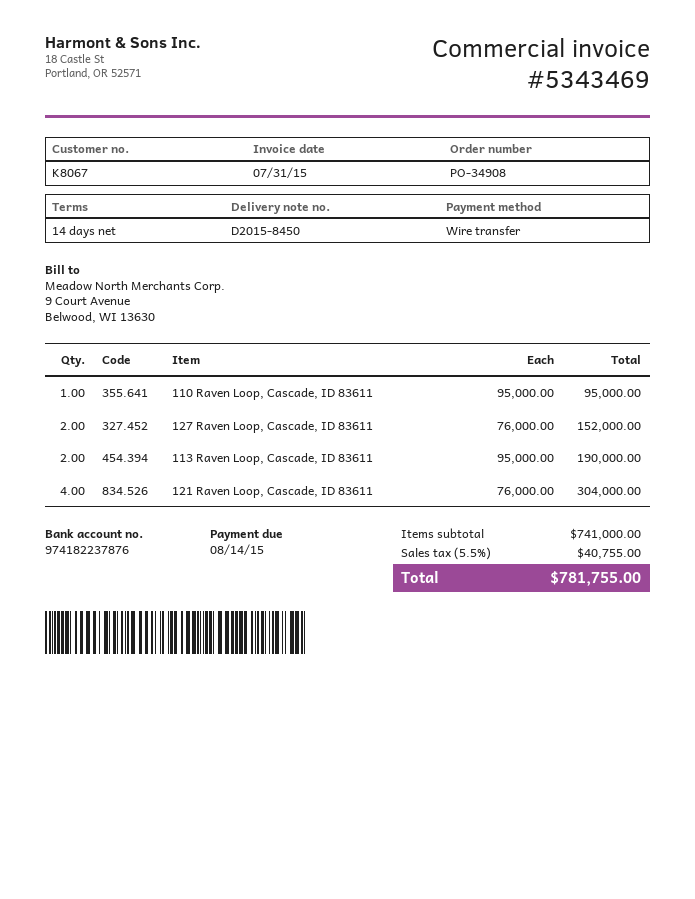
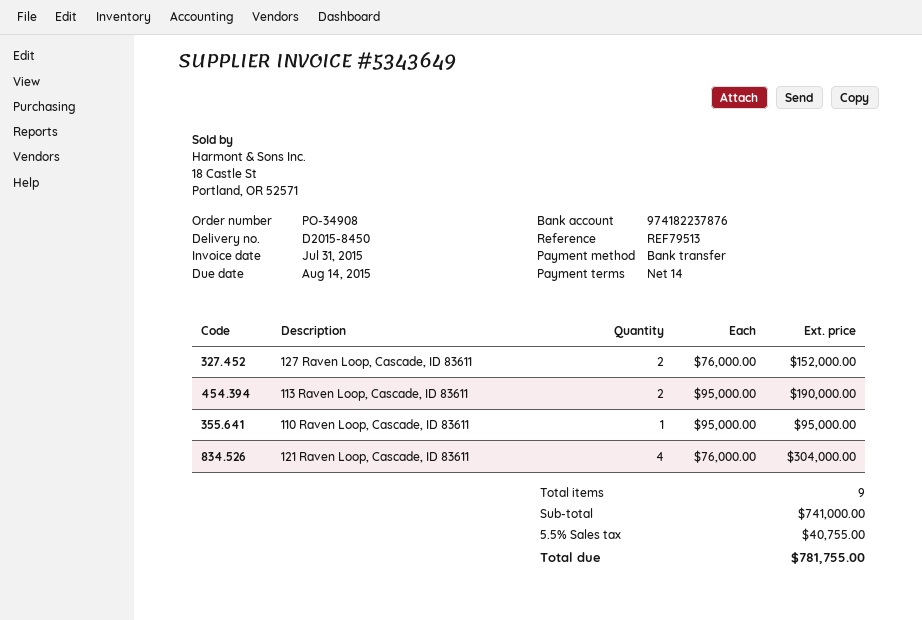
invoice number: 5343469 -> 5343649

